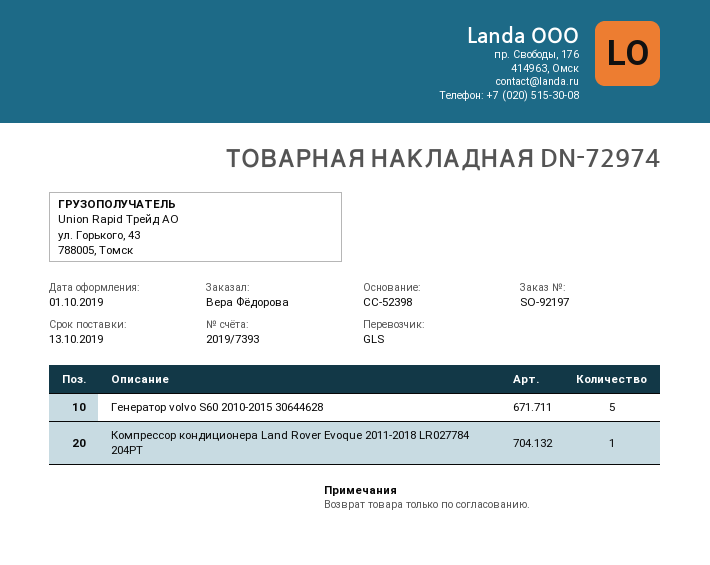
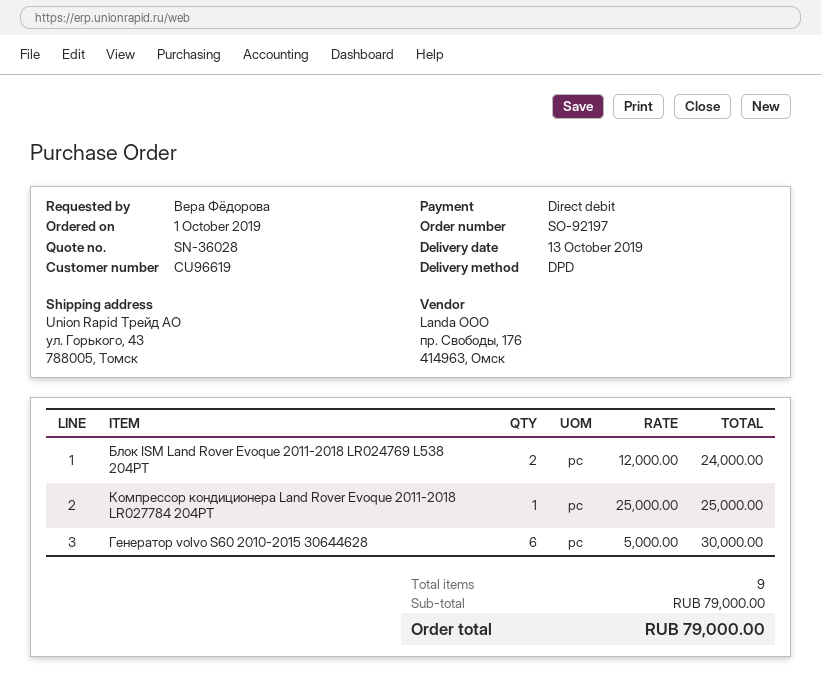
shipping method: GLS -> DPD
Генератор volvo S60 2010-2015 30644628: 5 -> 6
Блок ISM Land Rover Evoque 2011-2018 LR024769 L538 204PT: none -> 2

